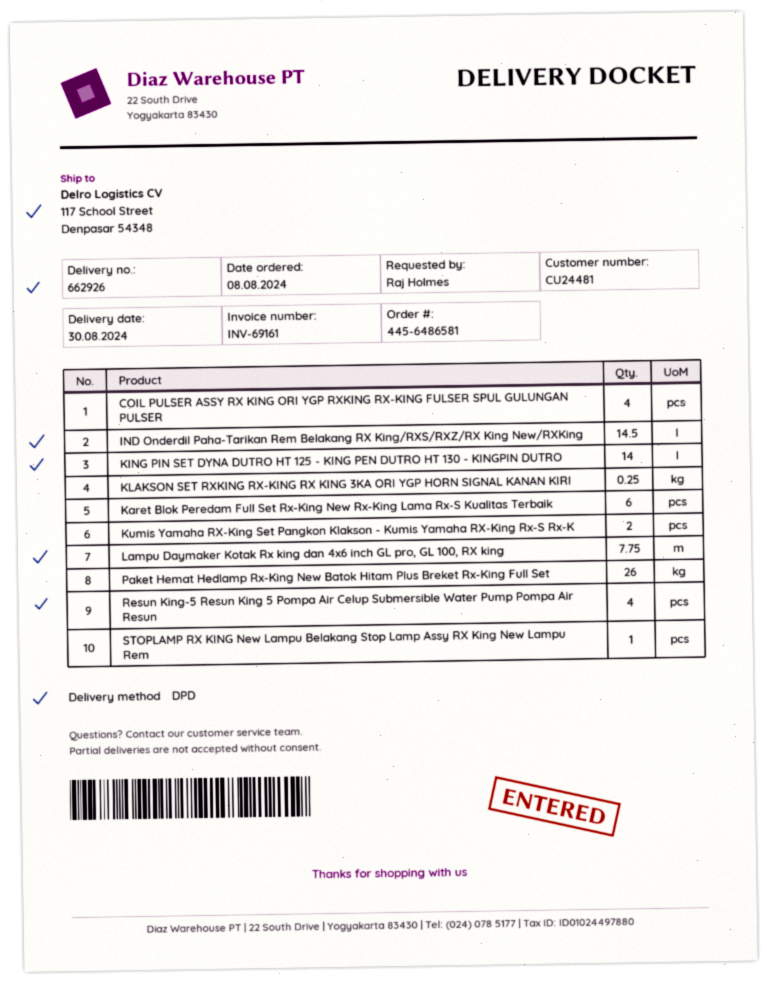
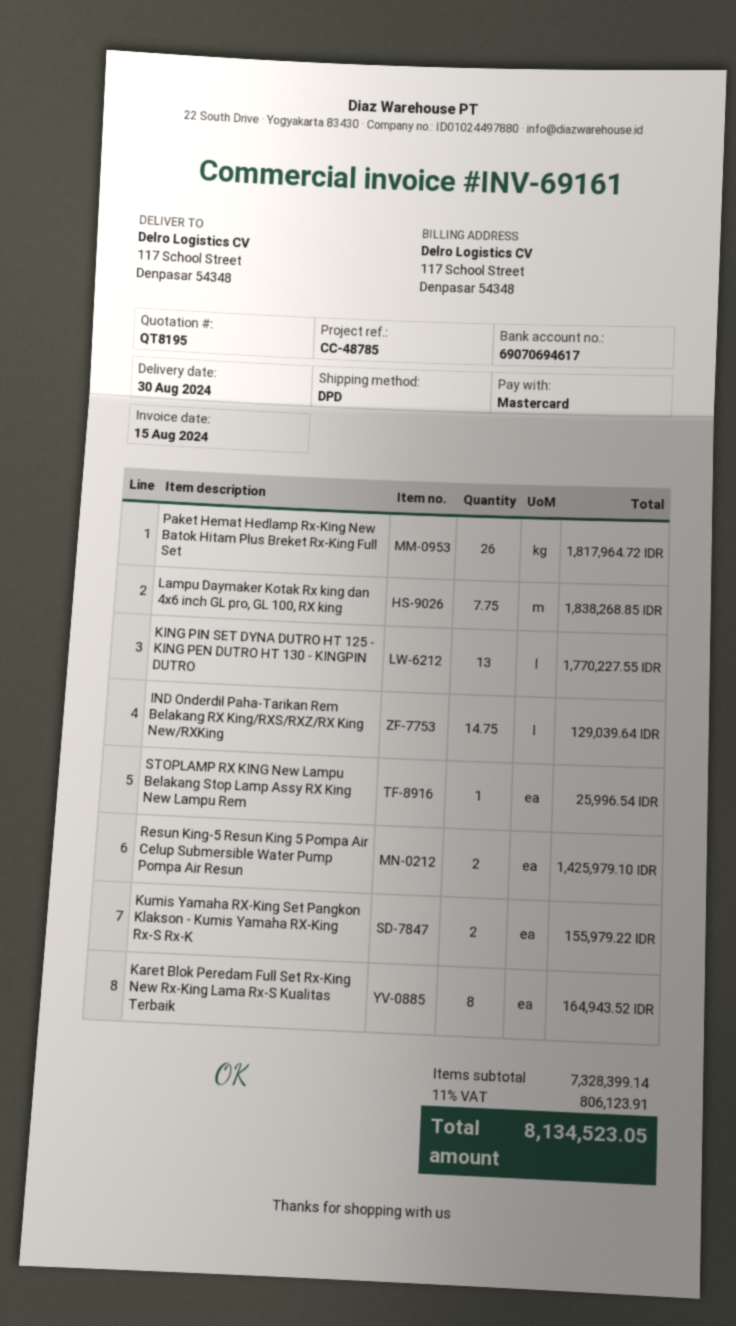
COIL PULSER ASSY RX KING ORI YGP RXKING RX-KING FULSER SPUL GULUNGAN PULSER: 4 -> none
IND Onderdil Paha-Tarikan Rem Belakang RX King/RXS/RXZ/RX King New/RXKing: 14.5 -> 14.75
KING PIN SET DYNA DUTRO HT 125 - KING PEN DUTRO HT 130 - KINGPIN DUTRO: 14 -> 13
KLAKSON SET RXKING RX-KING RX KING 3KA ORI YGP HORN SIGNAL KANAN KIRI: 0.25 -> none
Karet Blok Peredam Full Set Rx-King New Rx-King Lama Rx-S Kualitas Terbaik: 6 -> 8
Resun King-5 Resun King 5 Pompa Air Celup Submersible Water Pump Pompa Air Resun: 4 -> 2

